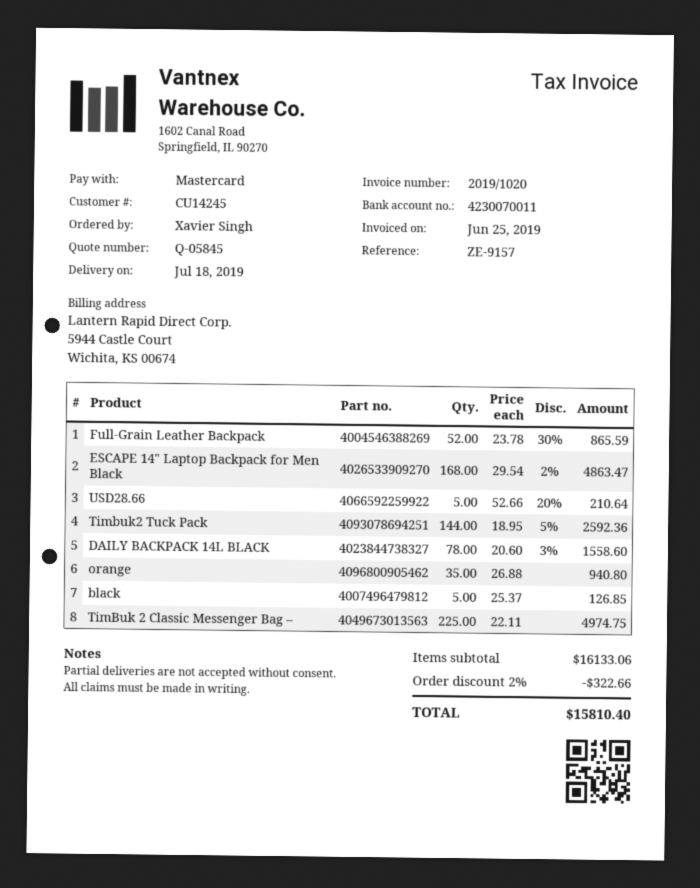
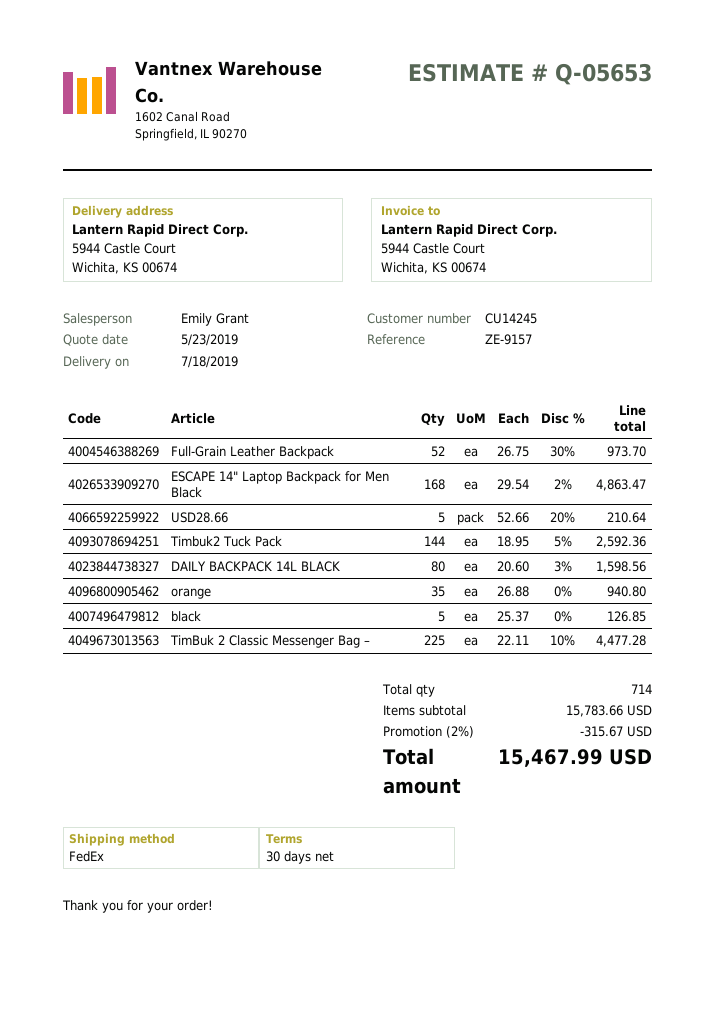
quote number: Q-05845 -> Q-05653
Full-Grain Leather Backpack: 52 x 23.78 - 30% = 865.59 -> 52 x 26.75 - 30% = 973.70
DAILY BACKPACK 14L BLACK: 78 x 20.60 - 3% = 1558.60 -> 80 x 20.60 - 3% = 1598.56
TimBuk 2 Classic Messenger Bag –: 225 x 22.11 = 4974.75 -> 225 x 22.11 - 10% = 4477.28
subtotal: 16133.06 -> 15783.66
discount: 2% = 322.66 -> 2% = 315.67
total: 15810.40 -> 15467.99

